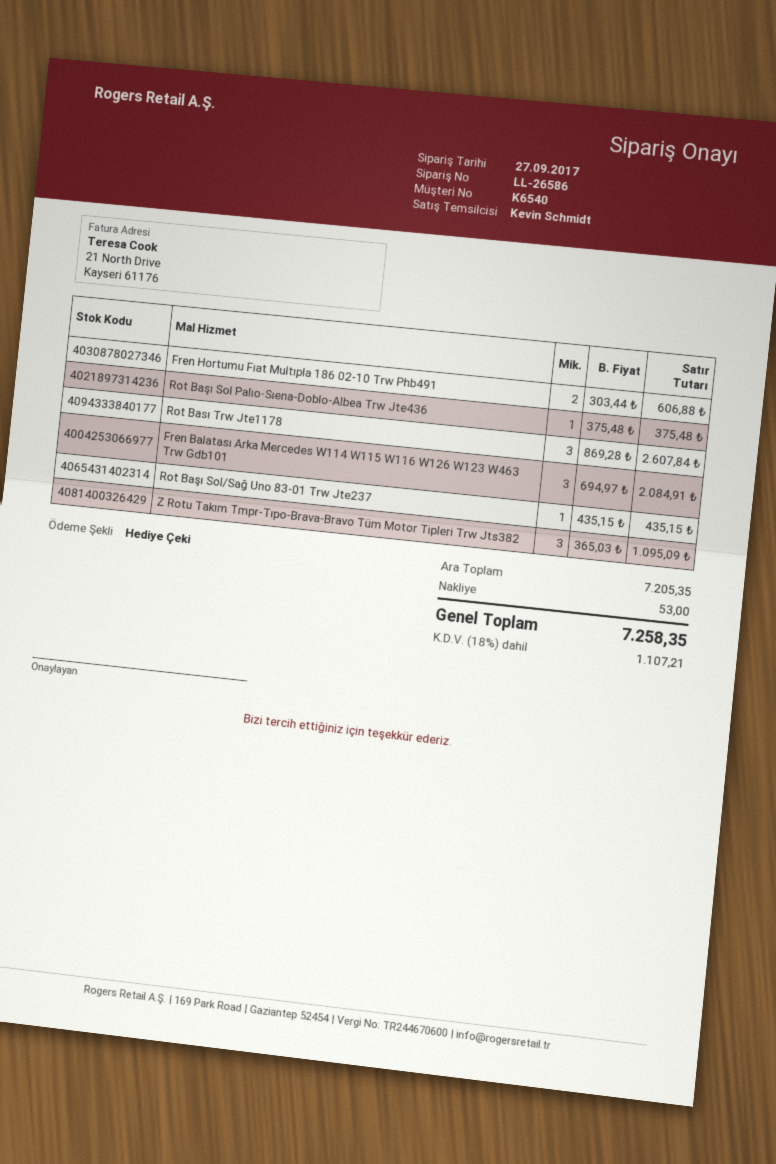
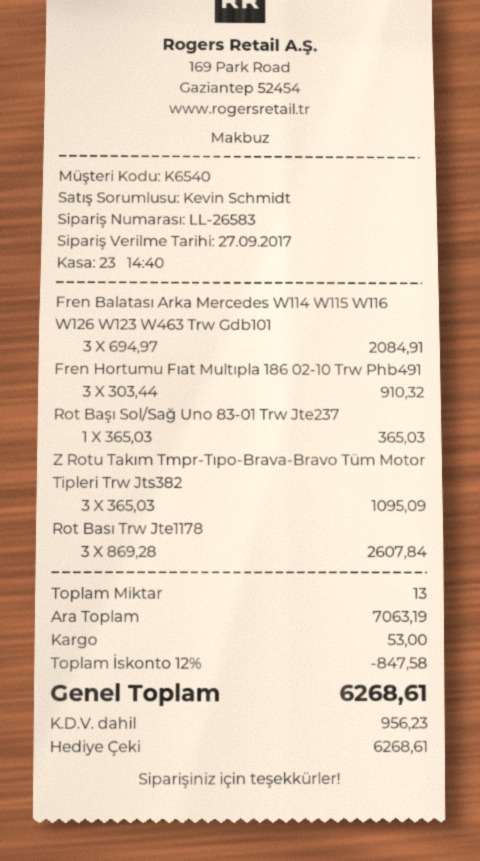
order number: LL-26586 -> LL-26583
Fren Hortumu Fıat Multıpla 186 02-10 Trw Phb491: 2 x 303.44 = 606.88 -> 3 x 303.44 = 910.32
Rot Başı Sol Palıo-Sıena-Doblo-Albea Trw Jte436: 1 x 375.48 = 375.48 -> none
Rot Başı Sol/Sağ Uno 83-01 Trw Jte237: 1 x 435.15 = 435.15 -> 1 x 365.03 = 365.03
subtotal: 7205.35 -> 7063.19
discount: none -> 12% = 847.58
tax: 1107.21 -> 956.23
total: 7258.35 -> 6268.61

